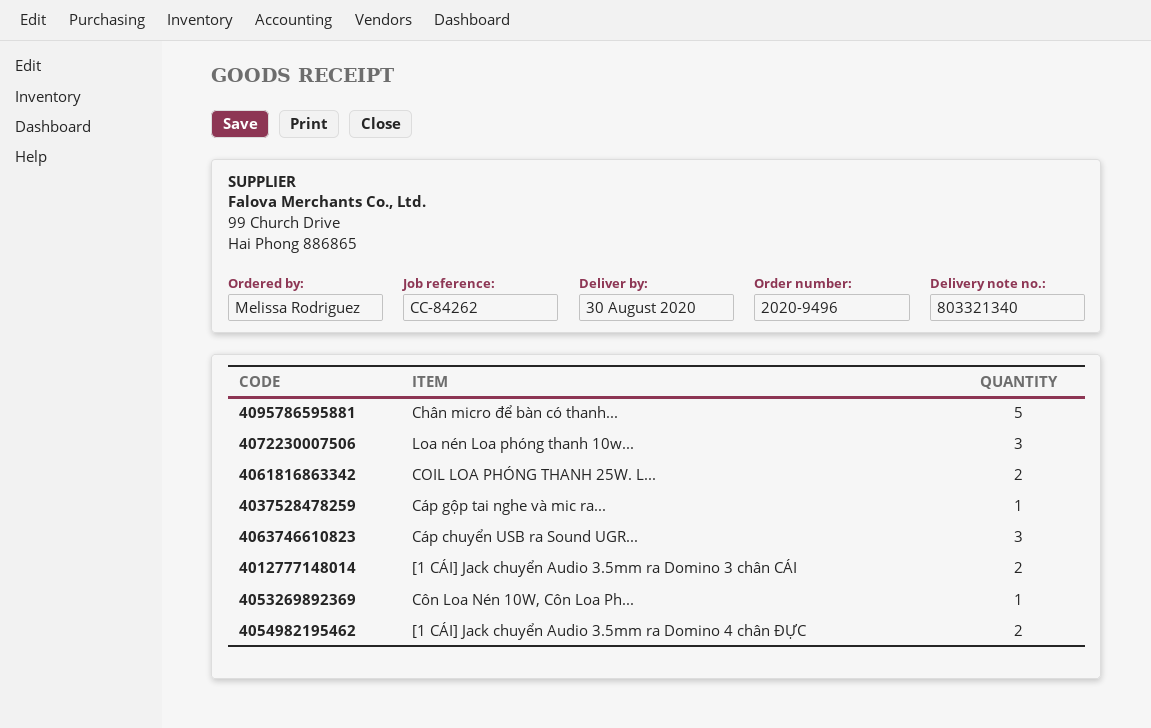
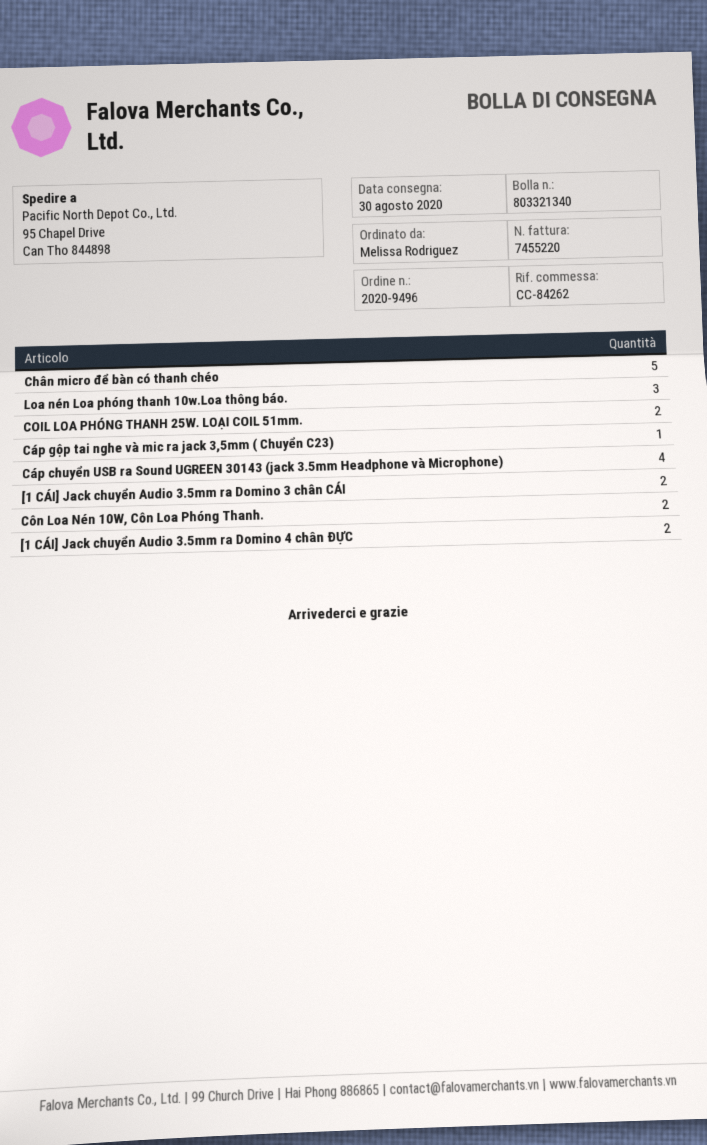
Cáp chuyển USB ra Sound UGR...: 3 -> 4
Côn Loa Nén 10W, Côn Loa Ph...: 1 -> 2

